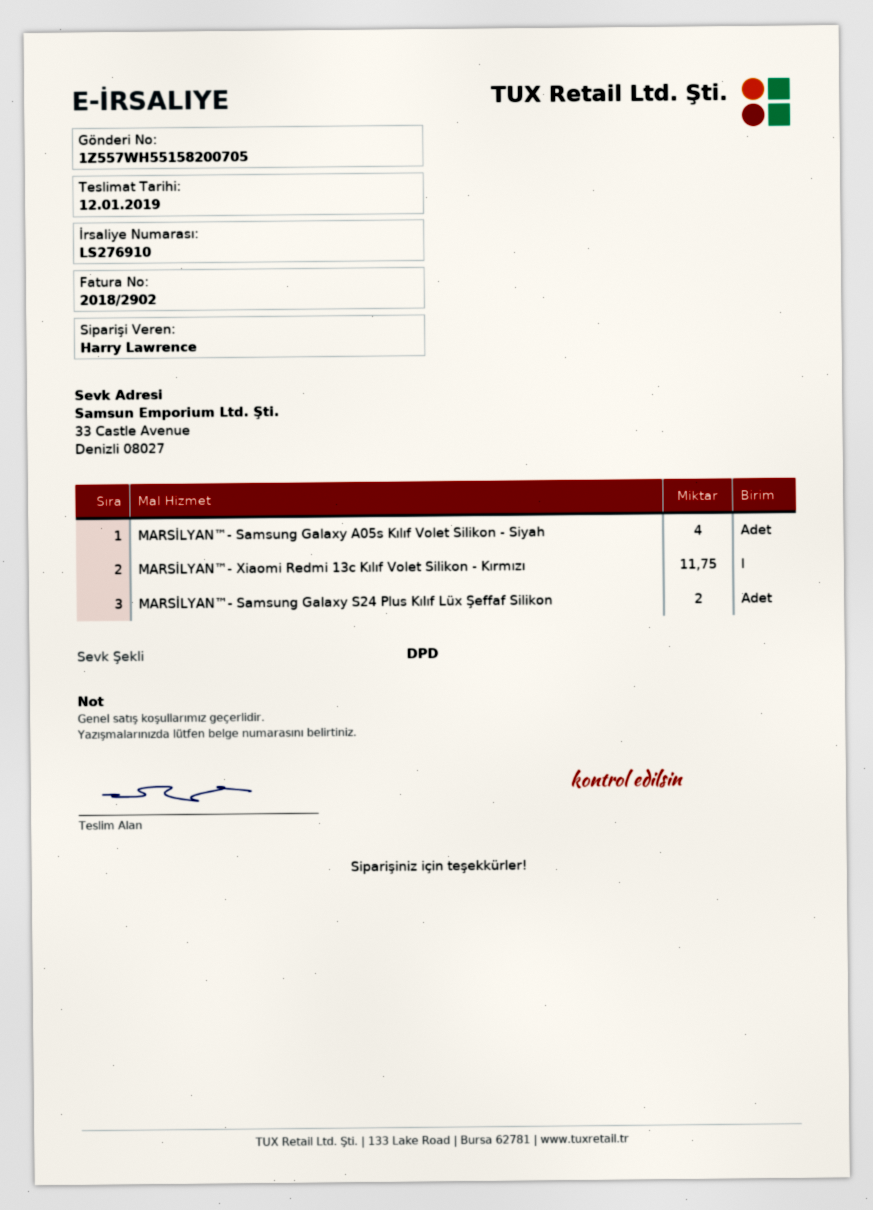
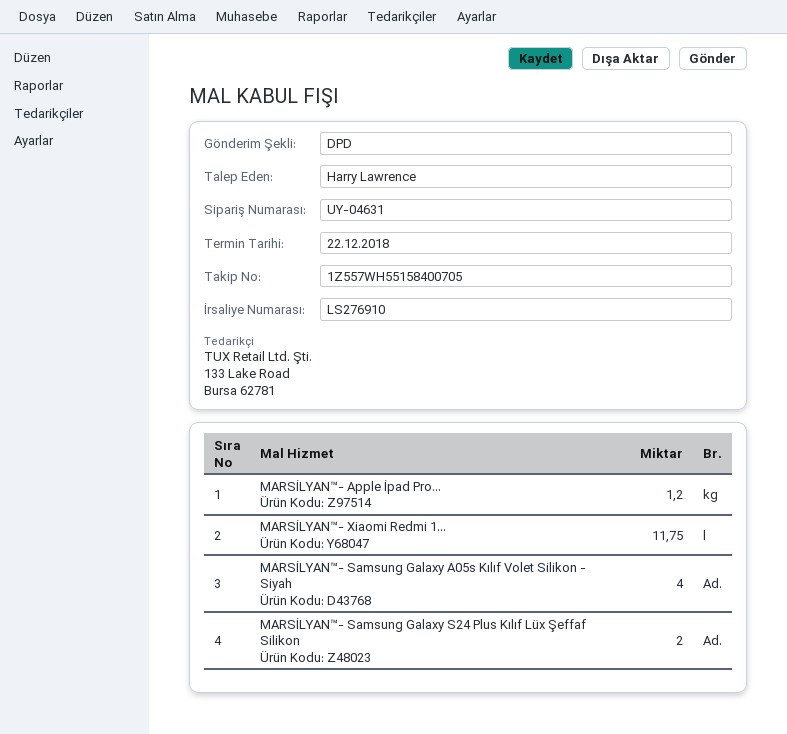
delivery date: 2019-01-12 -> 2018-12-22
tracking number: 1Z557WH55158200705 -> 1Z557WH55158400705
MARSİLYAN™- Apple İpad Pro...: none -> 1.2

